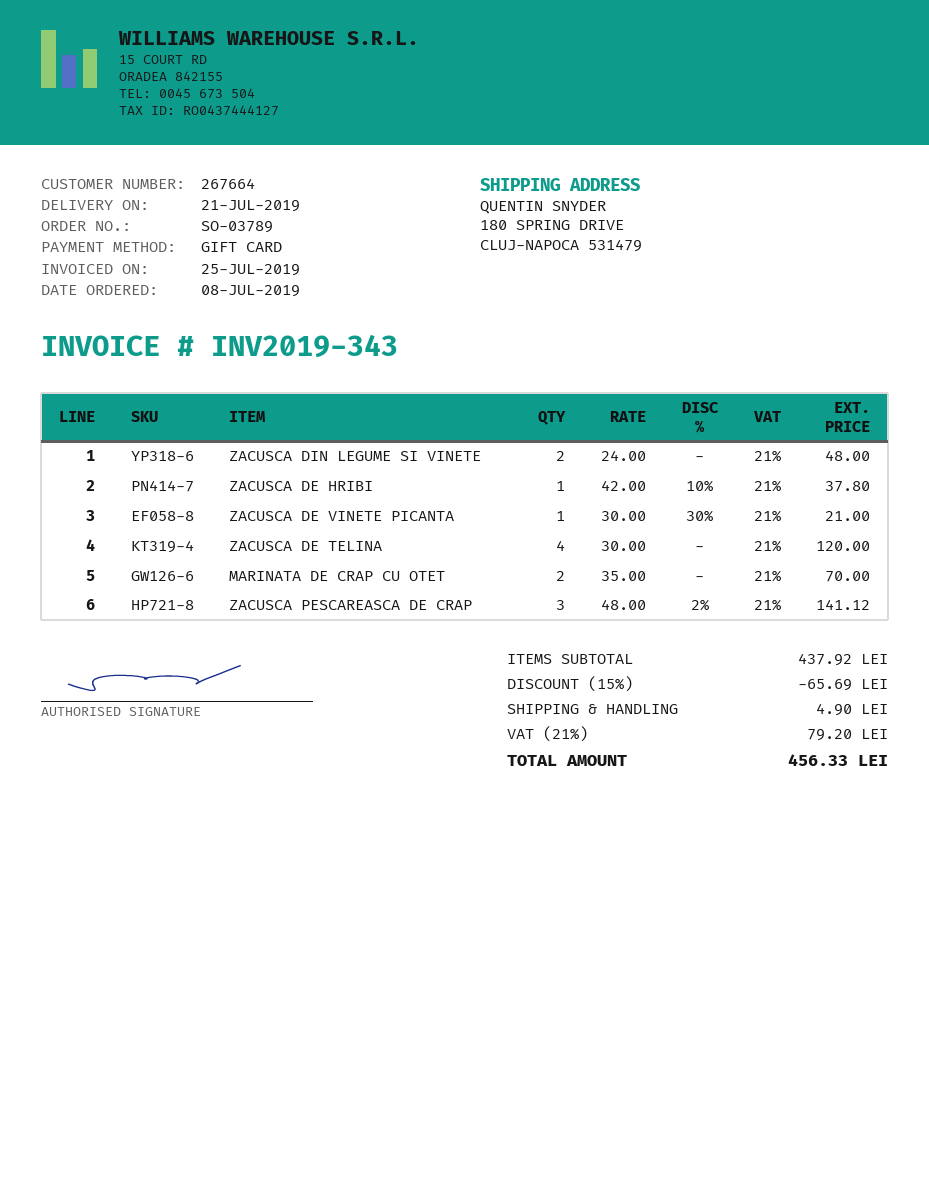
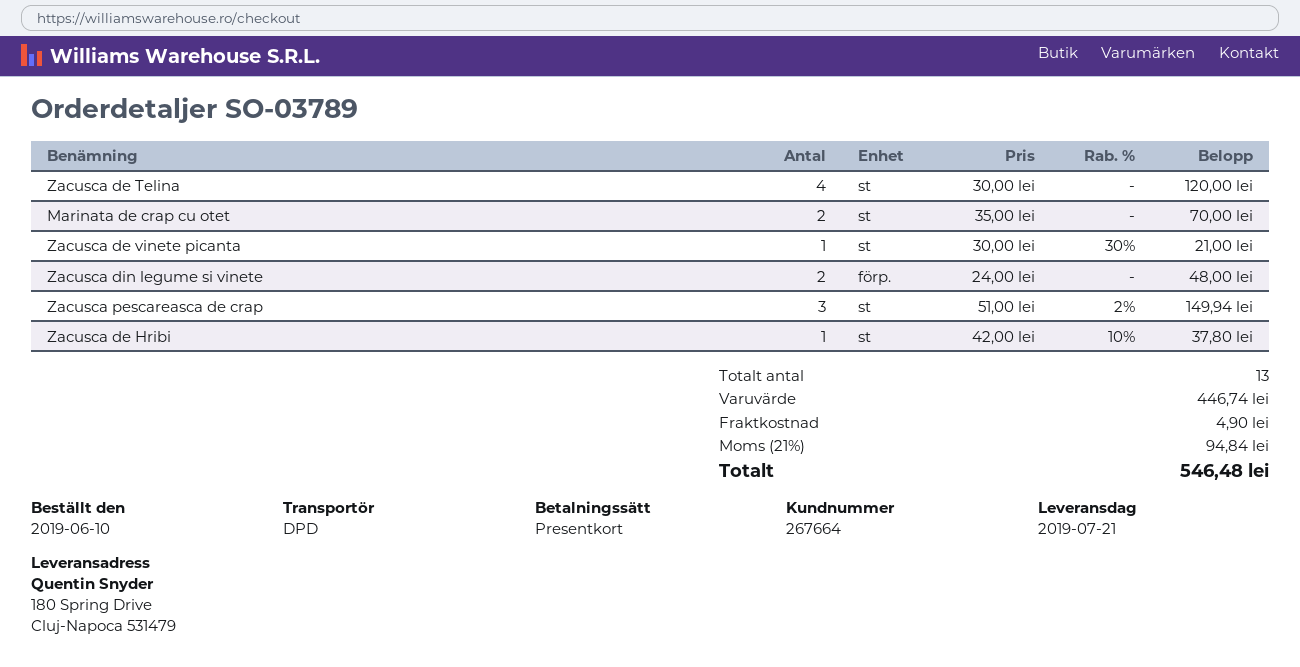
order date: 2019-07-08 -> 2019-06-10
ZACUSCA PESCAREASCA DE CRAP: 3 x 48.00 - 2% = 141.12 -> 3 x 51.00 - 2% = 149.94
subtotal: 437.92 -> 446.74
discount: 15% = 65.69 -> none
tax: 21% = 79.20 -> 21% = 94.84
total: 456.33 -> 546.48

